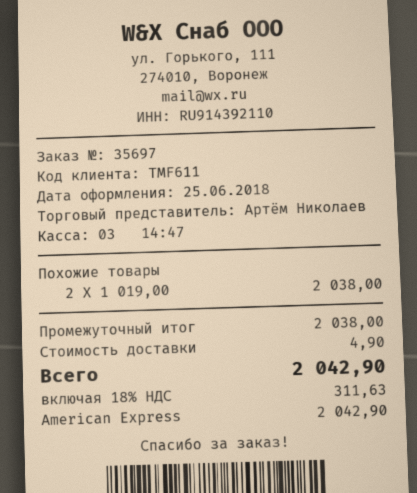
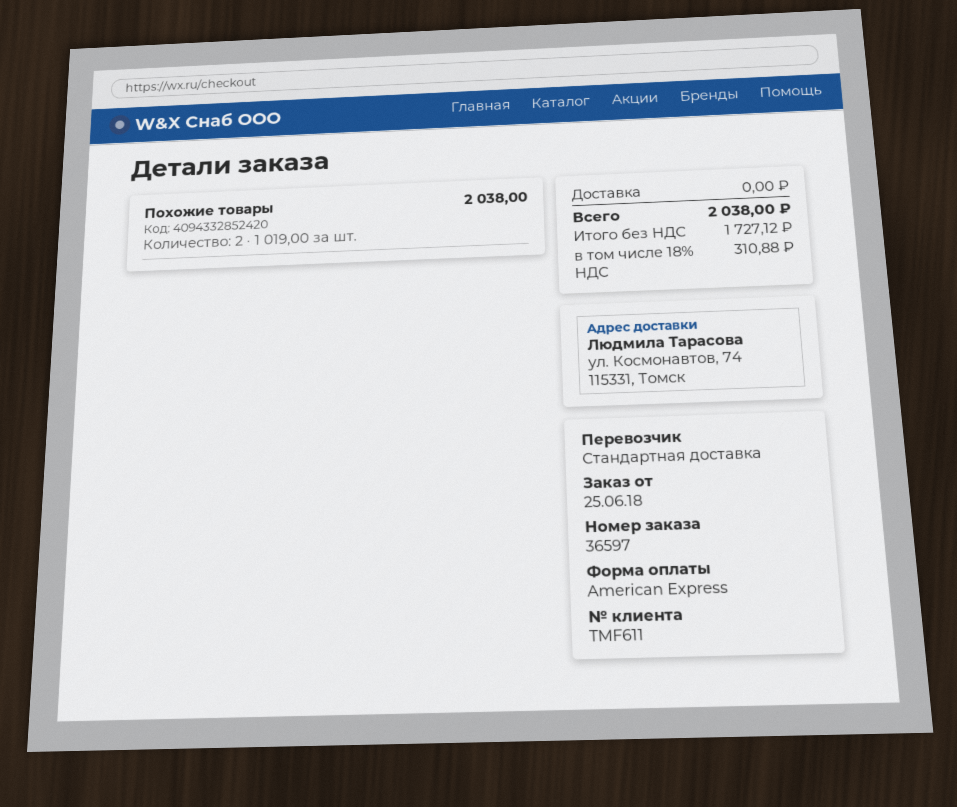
order number: 35697 -> 36597
shipping: 4.90 -> 0.00
tax: 18% = 311.63 -> 18% = 310.88
total: 2042.90 -> 2038.00

